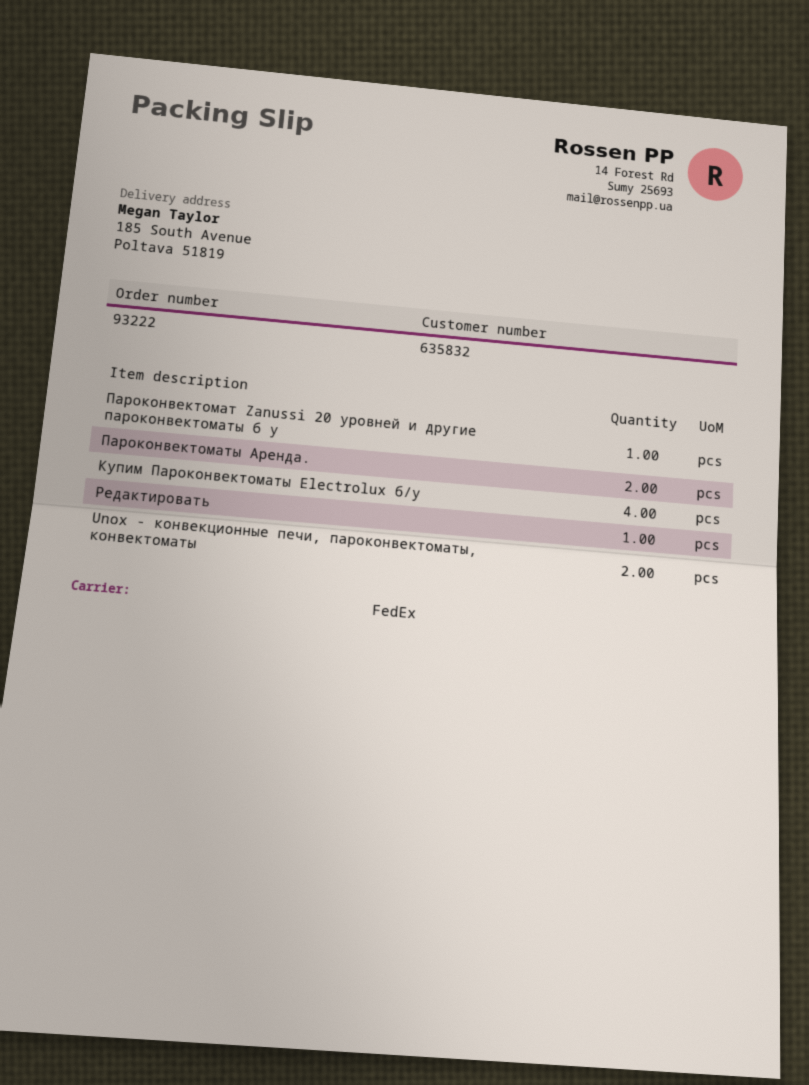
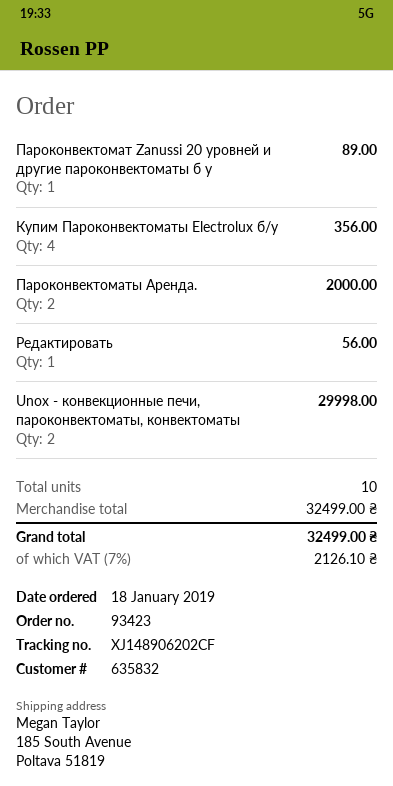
order number: 93222 -> 93423

